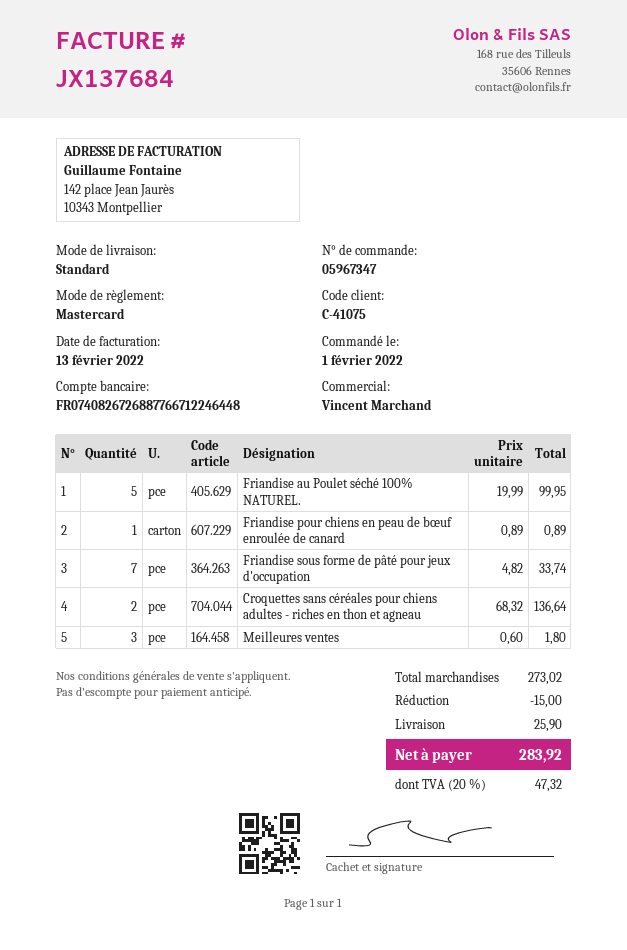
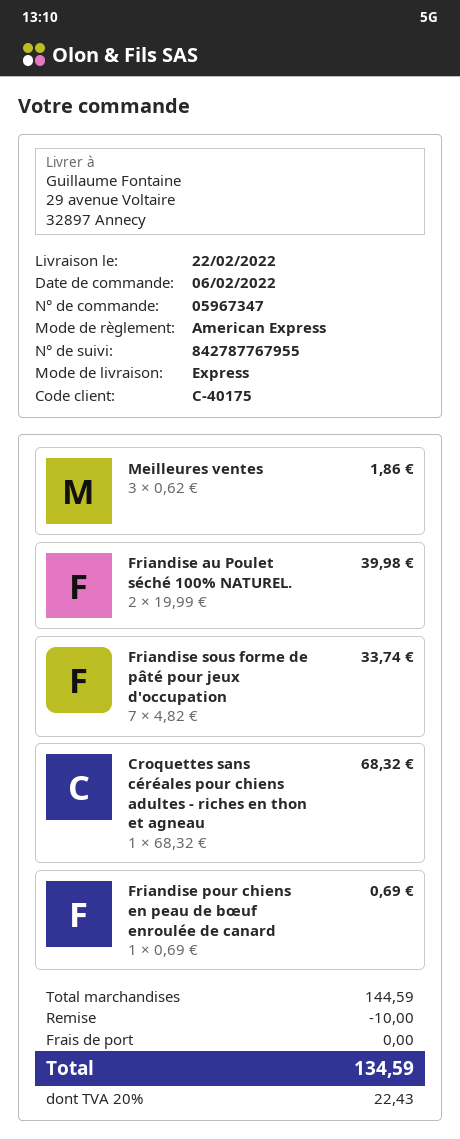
order date: 2022-02-01 -> 2022-02-06
customer number: C-41075 -> C-40175
payment method: Mastercard -> American Express
shipping method: standard -> express
Friandise au Poulet séché 100% NATUREL.: 5 x 19.99 = 99.95 -> 2 x 19.99 = 39.98
Friandise pour chiens en peau de bœuf enroulée de canard: 1 x 0.89 = 0.89 -> 1 x 0.69 = 0.69
Croquettes sans céréales pour chiens adultes - riches en thon et agneau: 2 x 68.32 = 136.64 -> 1 x 68.32 = 68.32
Meilleures ventes: 3 x 0.60 = 1.80 -> 3 x 0.62 = 1.86
subtotal: 273.02 -> 144.59
discount: 15.00 -> 10.00
shipping: 25.90 -> 0.00
tax: 20% = 47.32 -> 20% = 22.43
total: 283.92 -> 134.59

